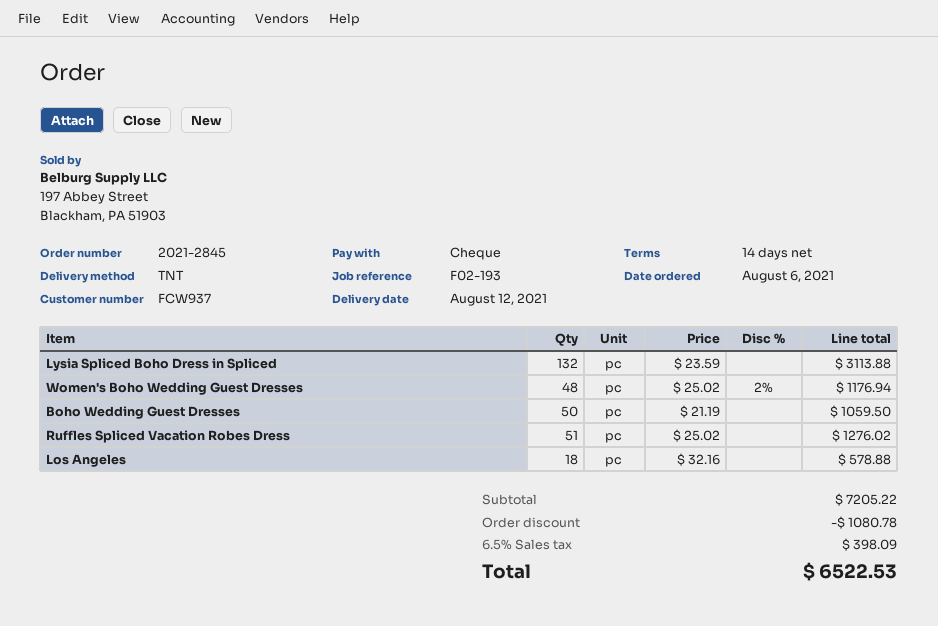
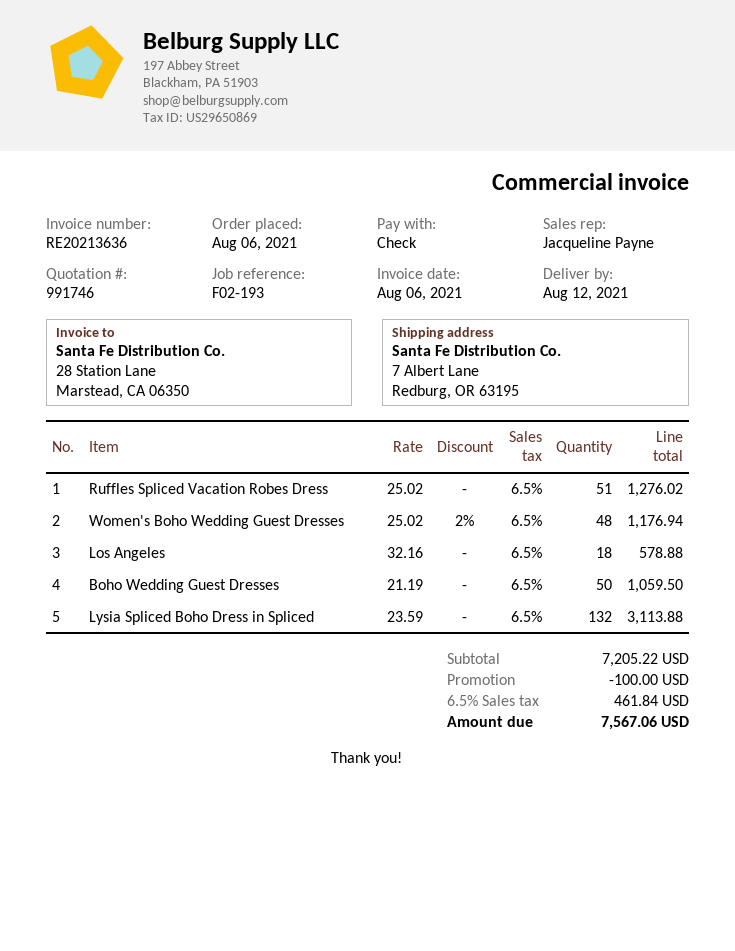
discount: 1080.78 -> 100.00
tax: 6.5% = 398.09 -> 6.5% = 461.84
total: 6522.53 -> 7567.06

